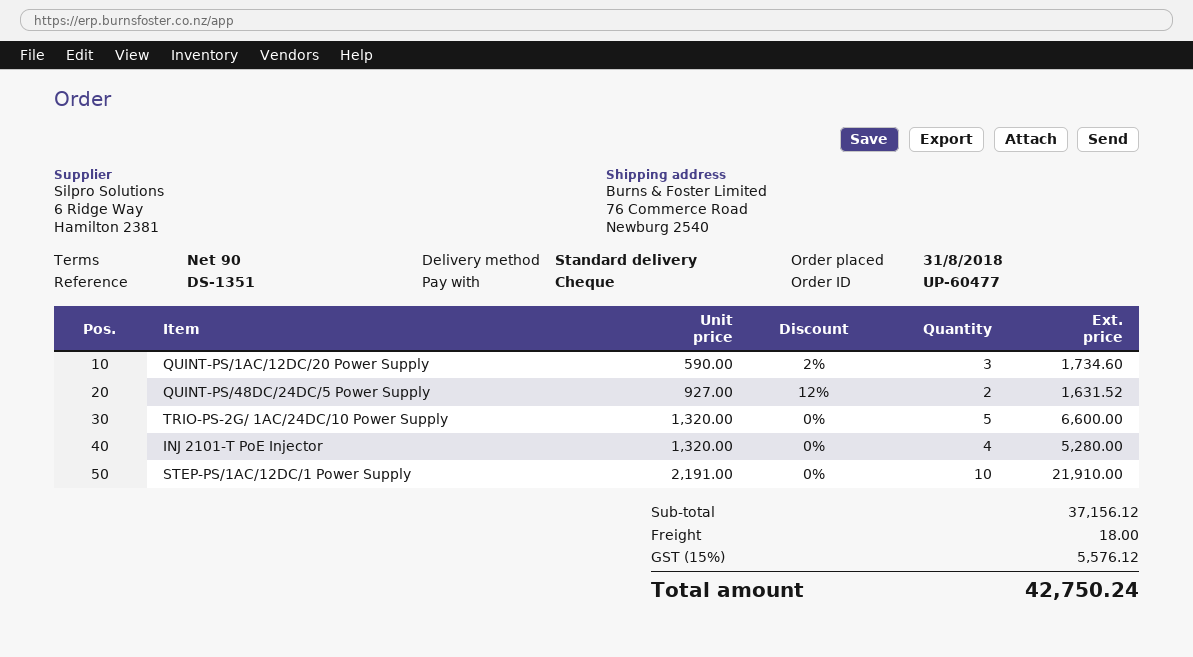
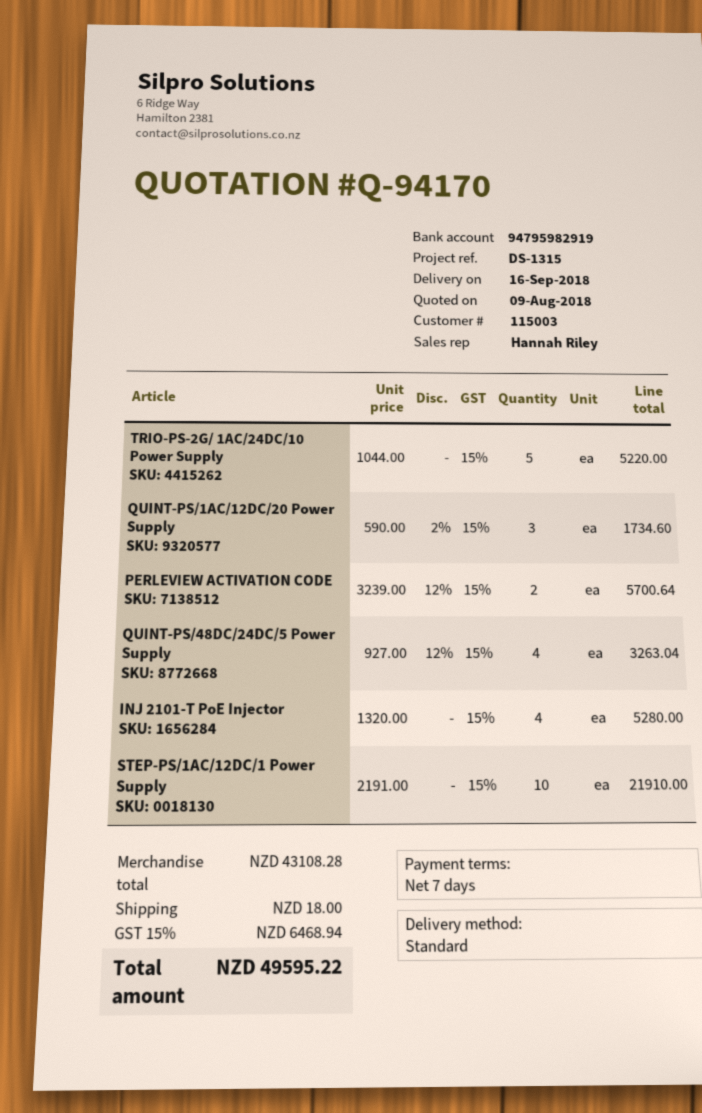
payment terms: 90 days -> 7 days
reference: DS-1351 -> DS-1315
QUINT-PS/48DC/24DC/5 Power Supply: 2 x 927.00 - 12% = 1631.52 -> 4 x 927.00 - 12% = 3263.04
TRIO-PS-2G/ 1AC/24DC/10 Power Supply: 5 x 1320.00 = 6600.00 -> 5 x 1044.00 = 5220.00
PERLEVIEW ACTIVATION CODE: none -> 2 x 3239.00 - 12% = 5700.64
subtotal: 37156.12 -> 43108.28
tax: 15% = 5576.12 -> 15% = 6468.94
total: 42750.24 -> 49595.22

